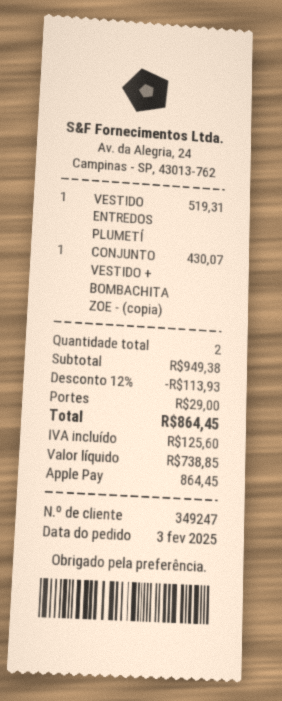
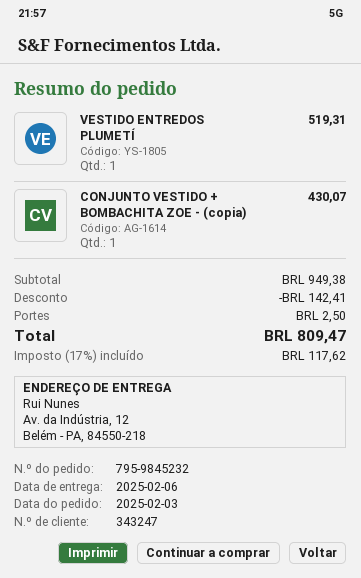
customer number: 349247 -> 343247
discount: 113.93 -> 142.41
shipping: 29.00 -> 2.50
tax: 125.60 -> 117.62
total: 864.45 -> 809.47

